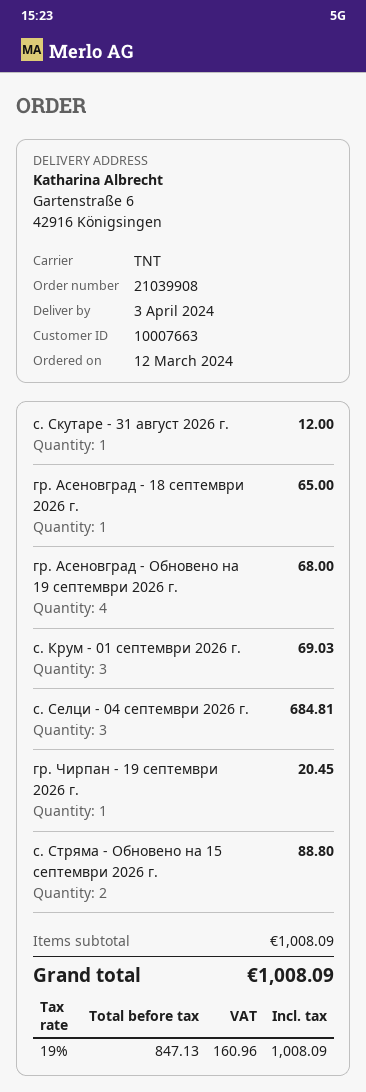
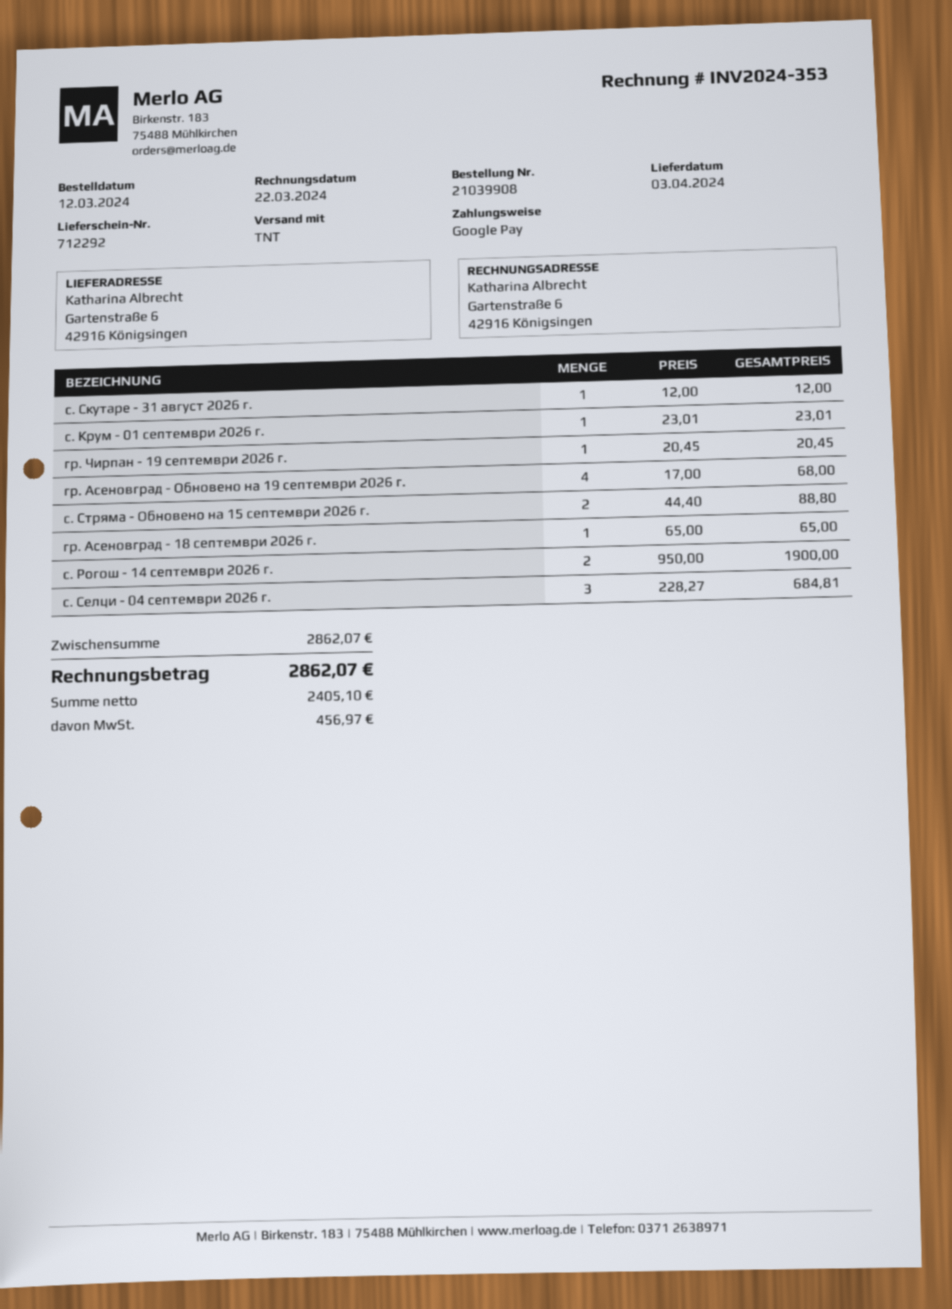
с. Крум - 01 септември 2026 г.: 3 for 69.03 -> 1 for 23.01
с. Рогош - 14 септември 2026 г.: none -> 2 for 1900.00
subtotal: 1008.09 -> 2862.07
net: 847.13 -> 2405.10
tax: 160.96 -> 456.97
total: 1008.09 -> 2862.07

